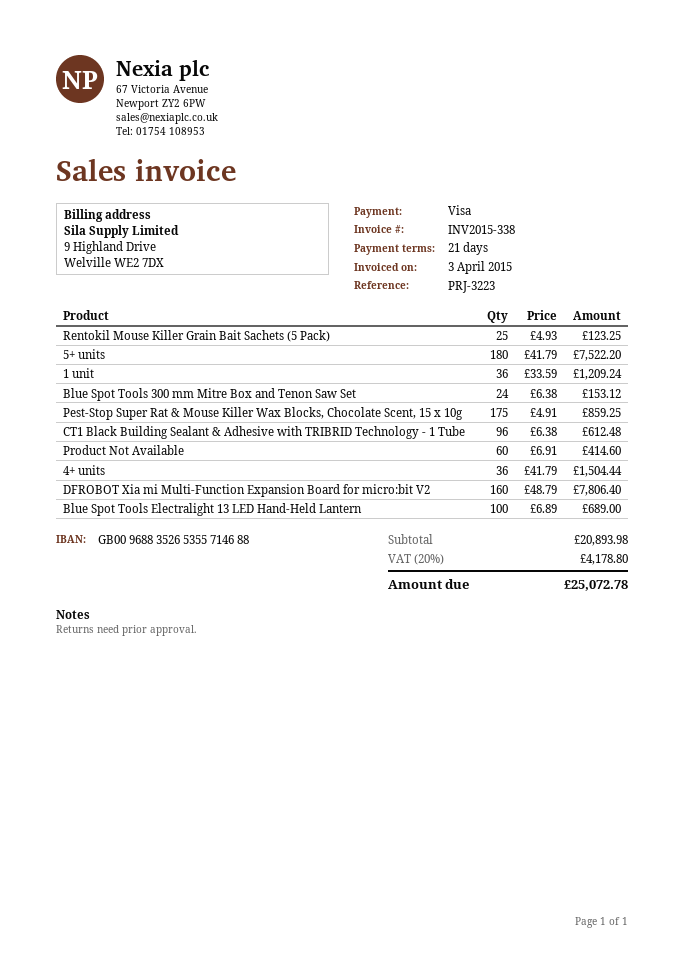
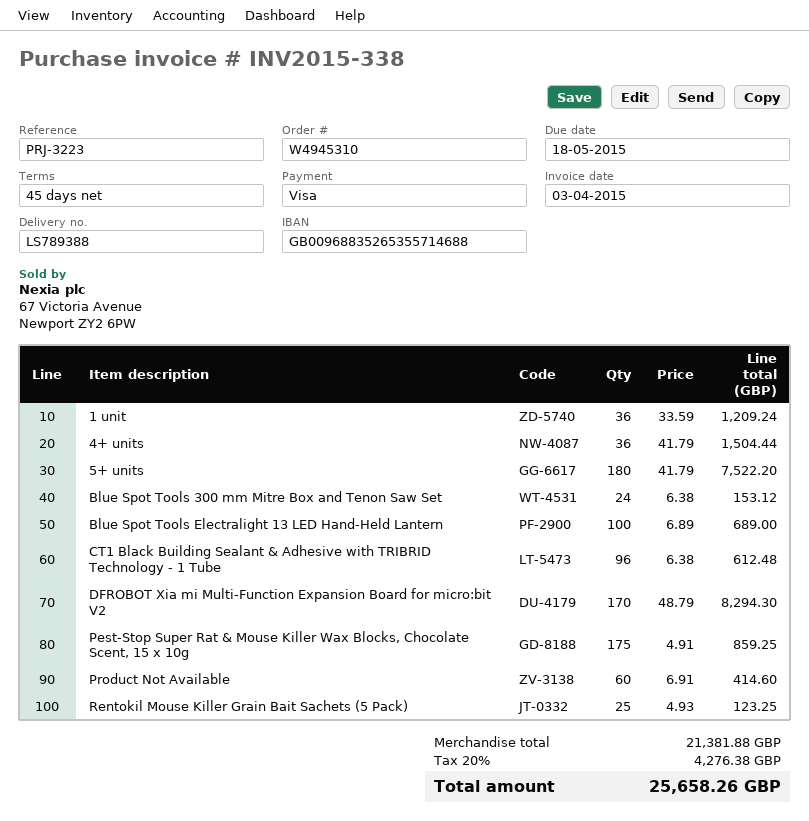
payment terms: 21 days -> 45 days
DFROBOT Xia mi Multi-Function Expansion Board for micro:bit V2: 160 x 48.79 = 7806.40 -> 170 x 48.79 = 8294.30
subtotal: 20893.98 -> 21381.88
tax: 20% = 4178.80 -> 20% = 4276.38
total: 25072.78 -> 25658.26

